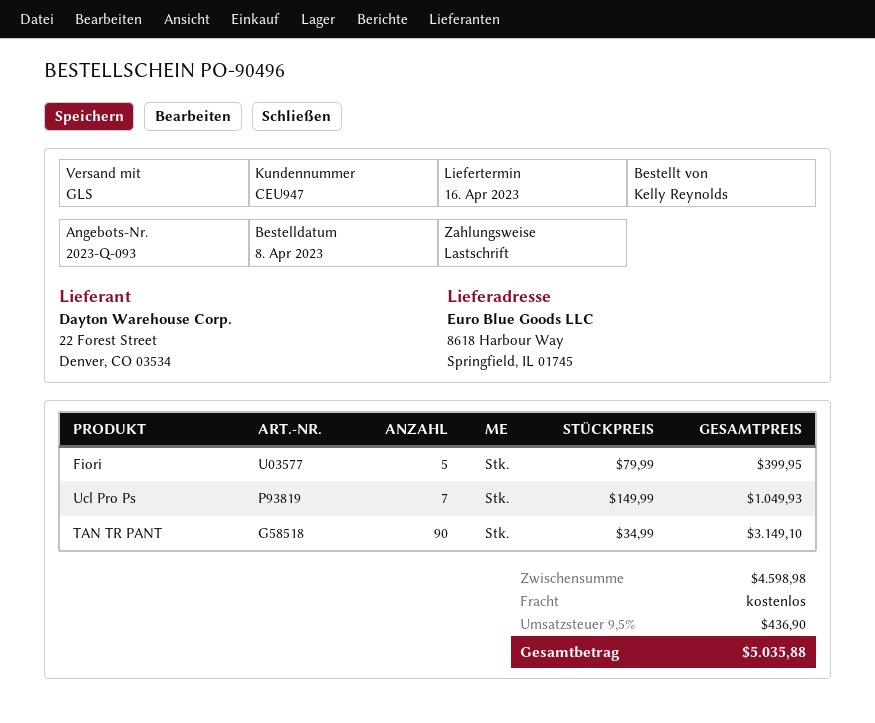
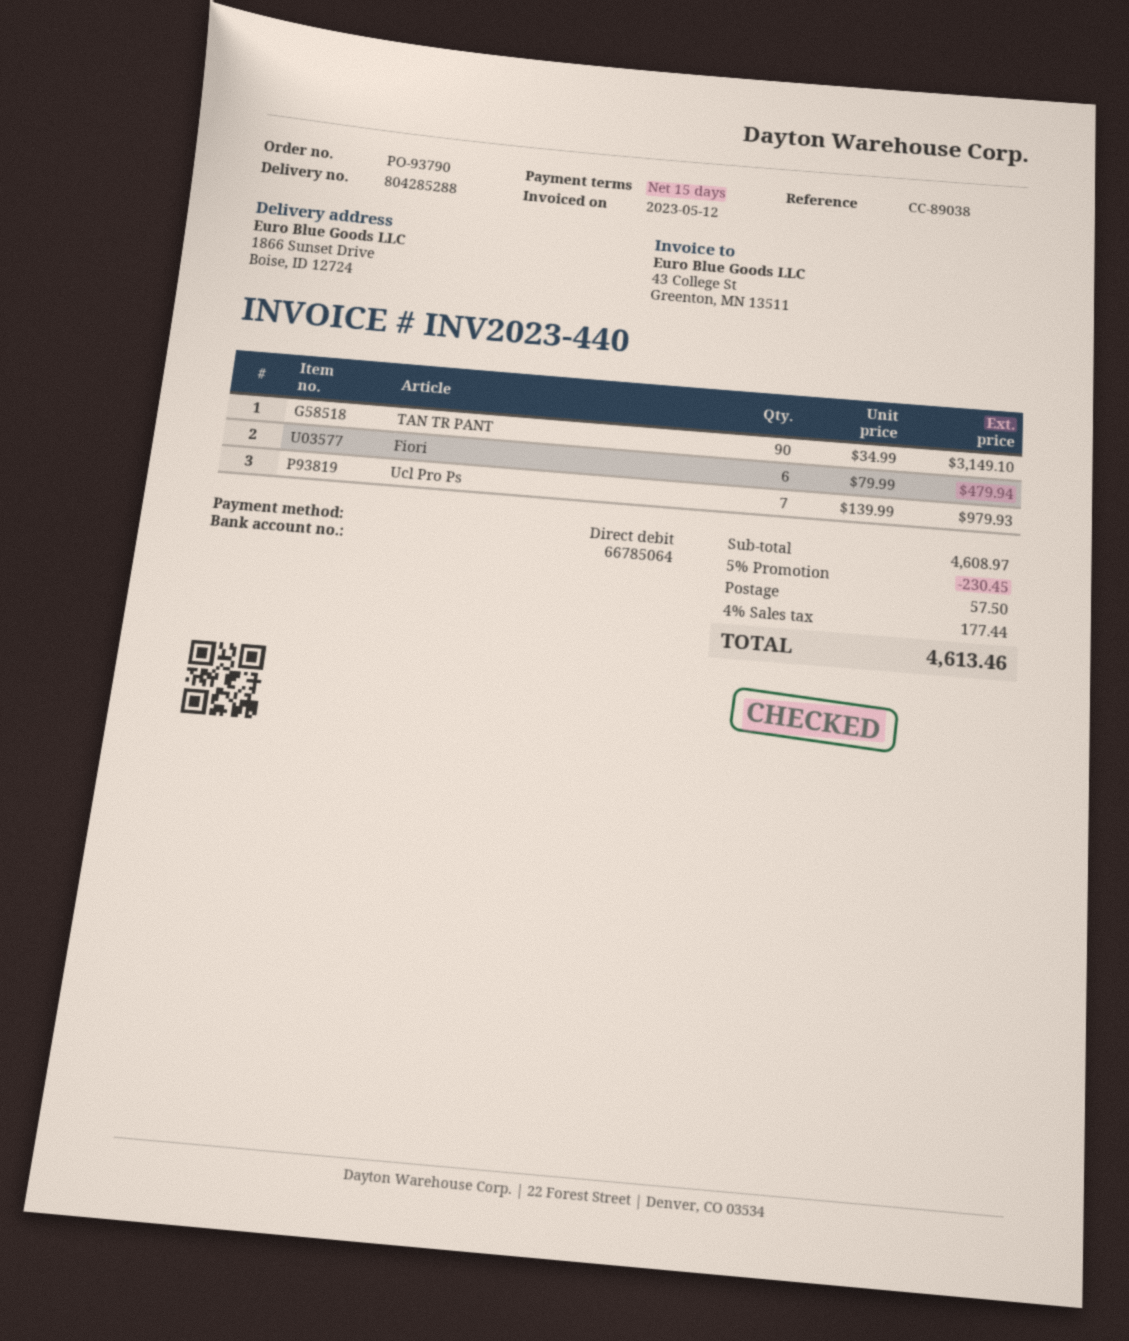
order number: PO-90496 -> PO-93790
ship to: 8618 Harbour Way, Springfield, IL 01745 -> 1866 Sunset Drive, Boise, ID 12724
Fiori: 5 x 79.99 = 399.95 -> 6 x 79.99 = 479.94
Ucl Pro Ps: 7 x 149.99 = 1049.93 -> 7 x 139.99 = 979.93
subtotal: 4598.98 -> 4608.97
discount: none -> 5% = 230.45
shipping: 0.00 -> 57.50
tax: 9.5% = 436.90 -> 4% = 177.44
total: 5035.88 -> 4613.46

